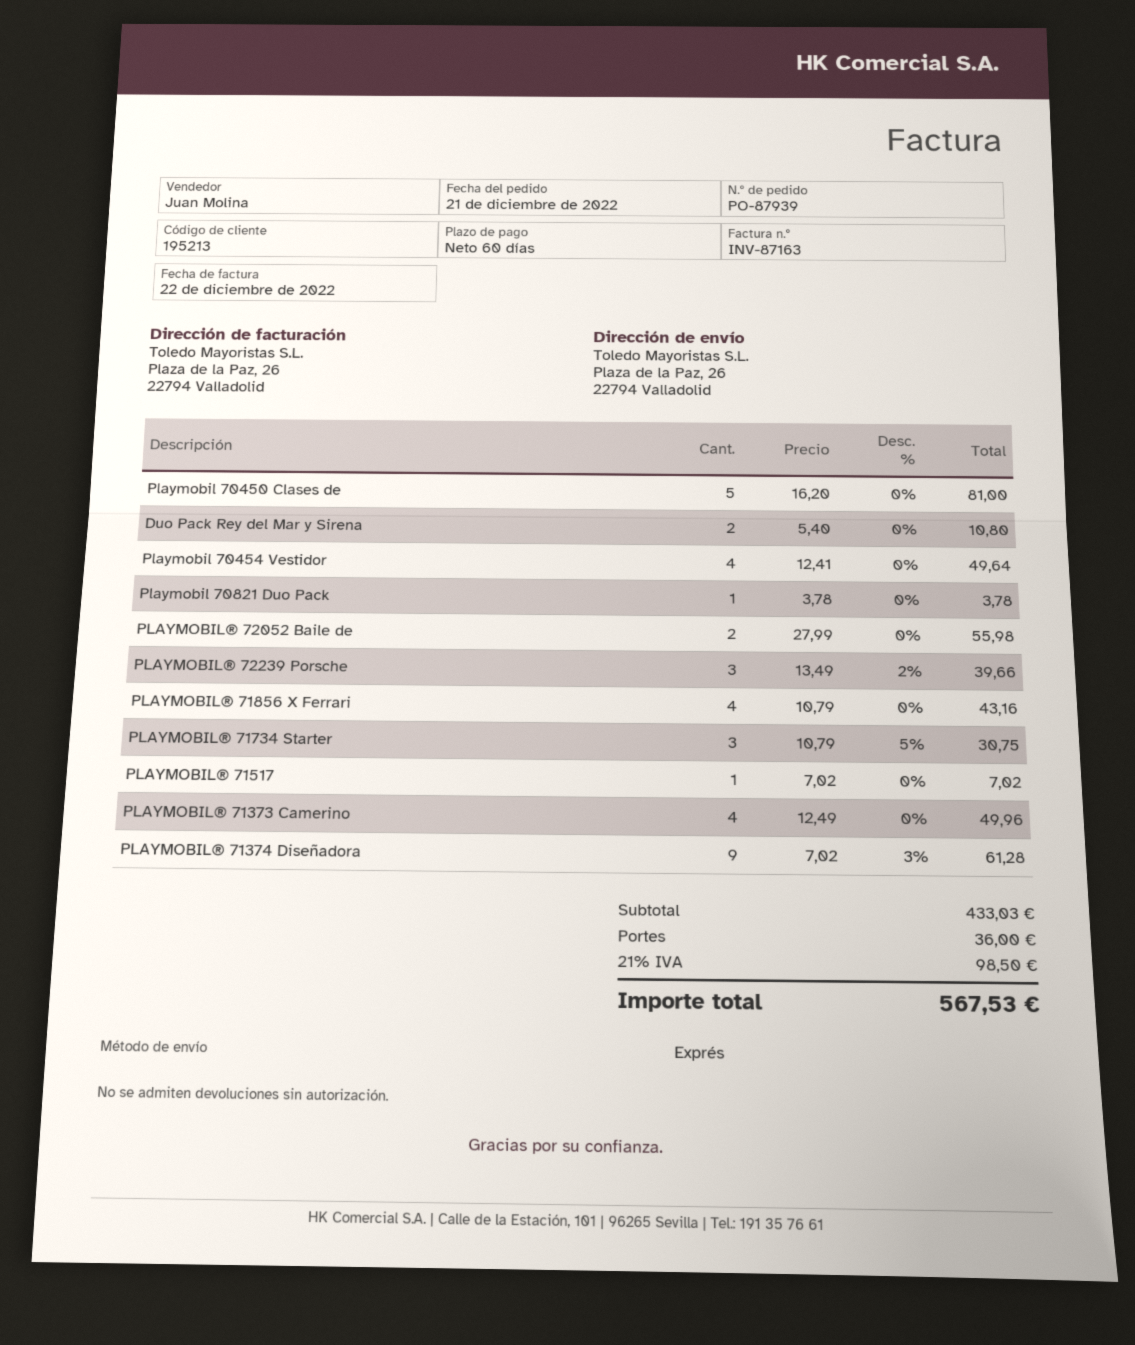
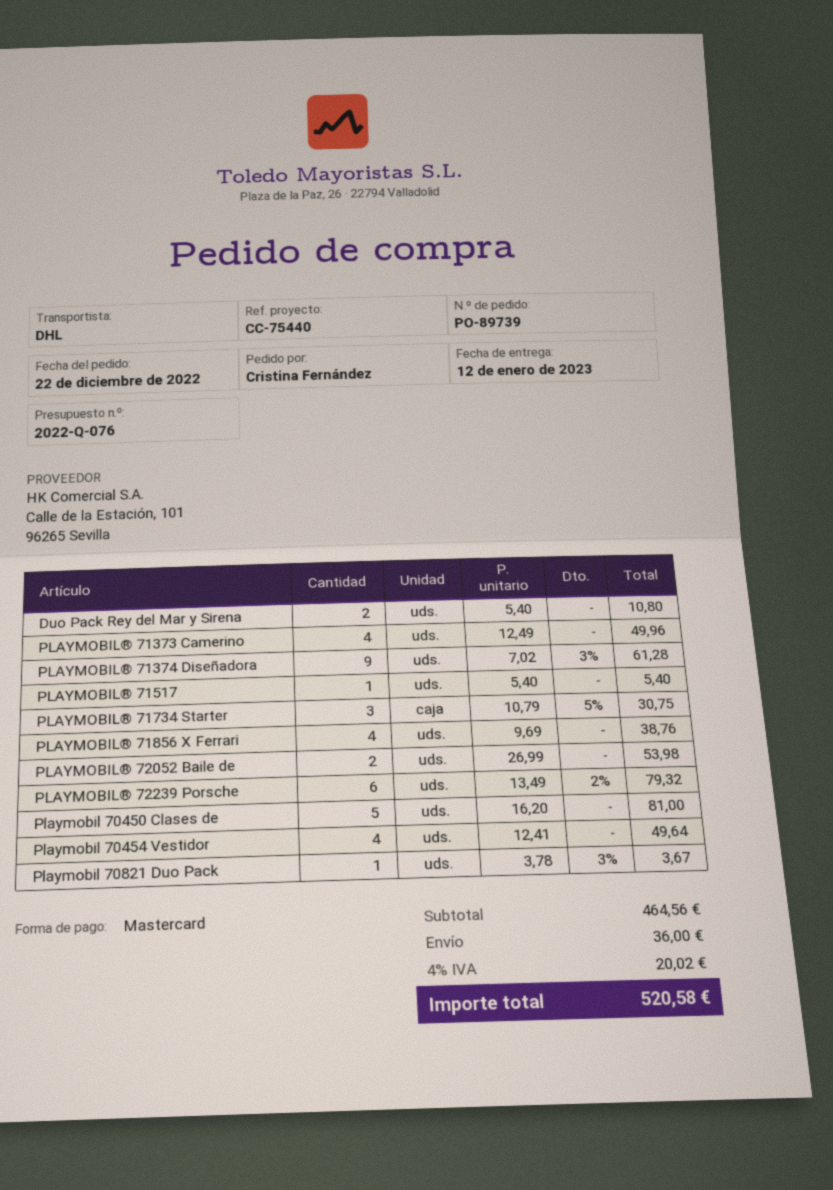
order number: PO-87939 -> PO-89739
order date: 2022-12-21 -> 2022-12-22
shipping method: express -> DHL
Playmobil 70821 Duo Pack: 1 x 3.78 = 3.78 -> 1 x 3.78 - 3% = 3.67
PLAYMOBIL® 72052 Baile de: 2 x 27.99 = 55.98 -> 2 x 26.99 = 53.98
PLAYMOBIL® 72239 Porsche: 3 x 13.49 - 2% = 39.66 -> 6 x 13.49 - 2% = 79.32
PLAYMOBIL® 71856 X Ferrari: 4 x 10.79 = 43.16 -> 4 x 9.69 = 38.76
PLAYMOBIL® 71517: 1 x 7.02 = 7.02 -> 1 x 5.40 = 5.40
subtotal: 433.03 -> 464.56
tax: 21% = 98.50 -> 4% = 20.02
total: 567.53 -> 520.58

